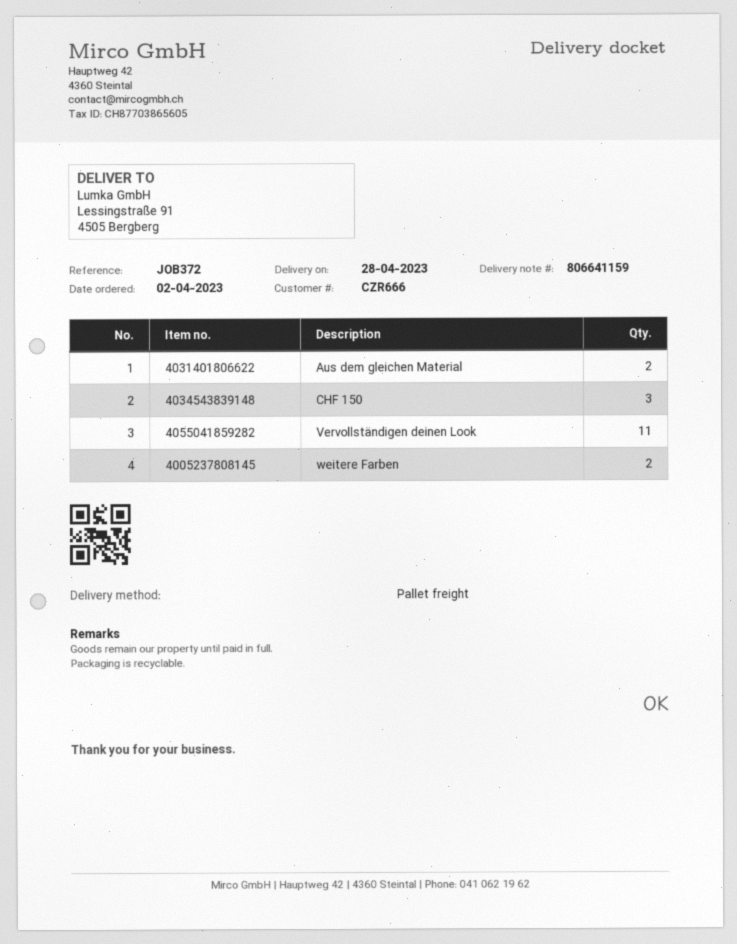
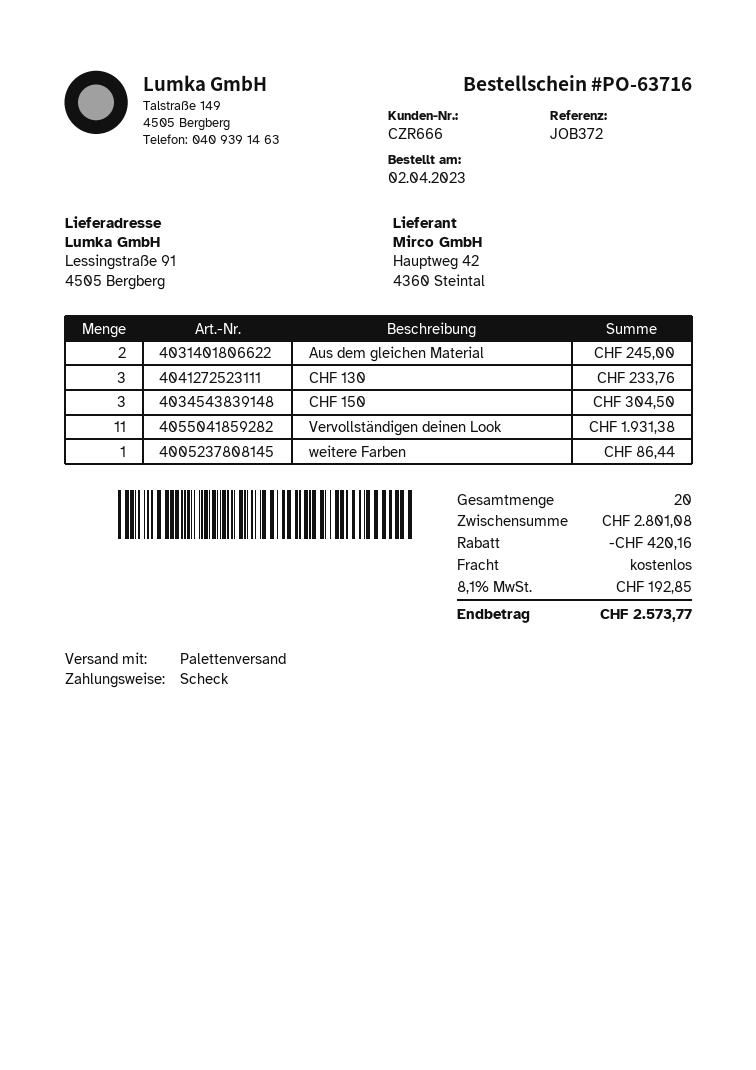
weitere Farben: 2 -> 1
CHF 130: none -> 3

